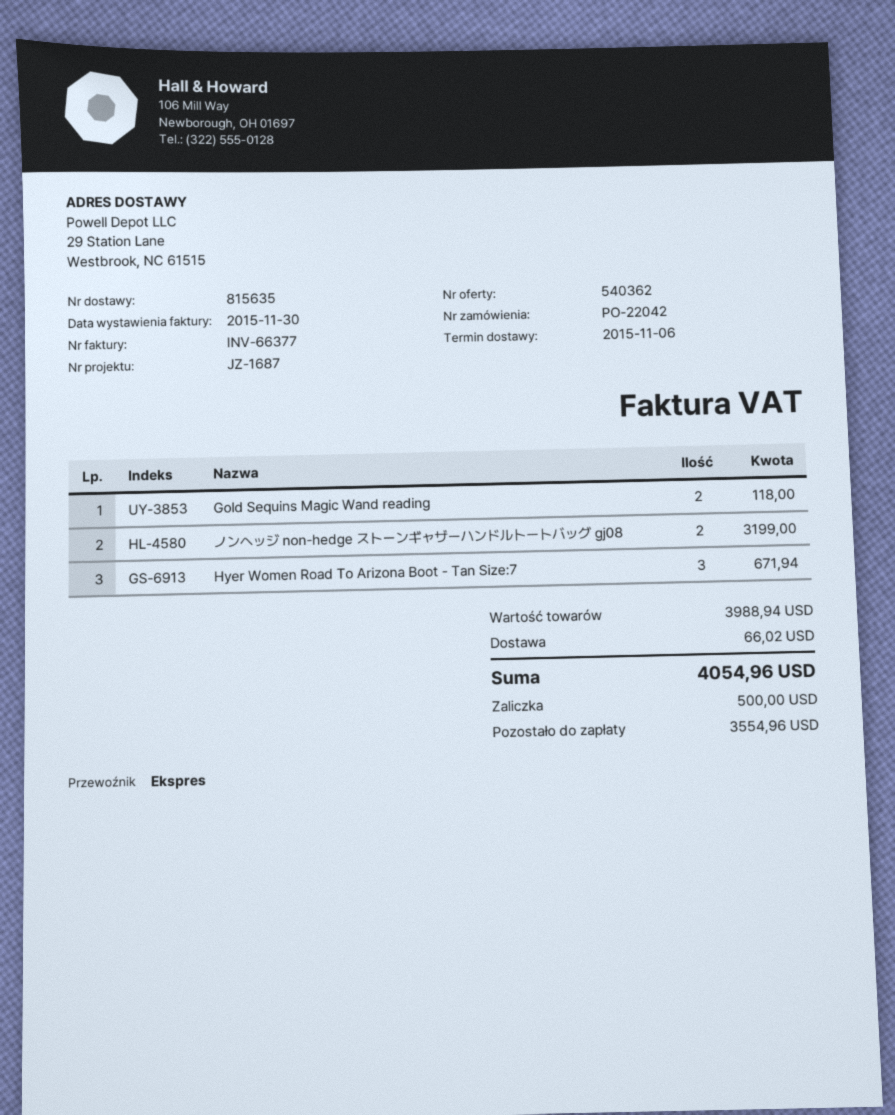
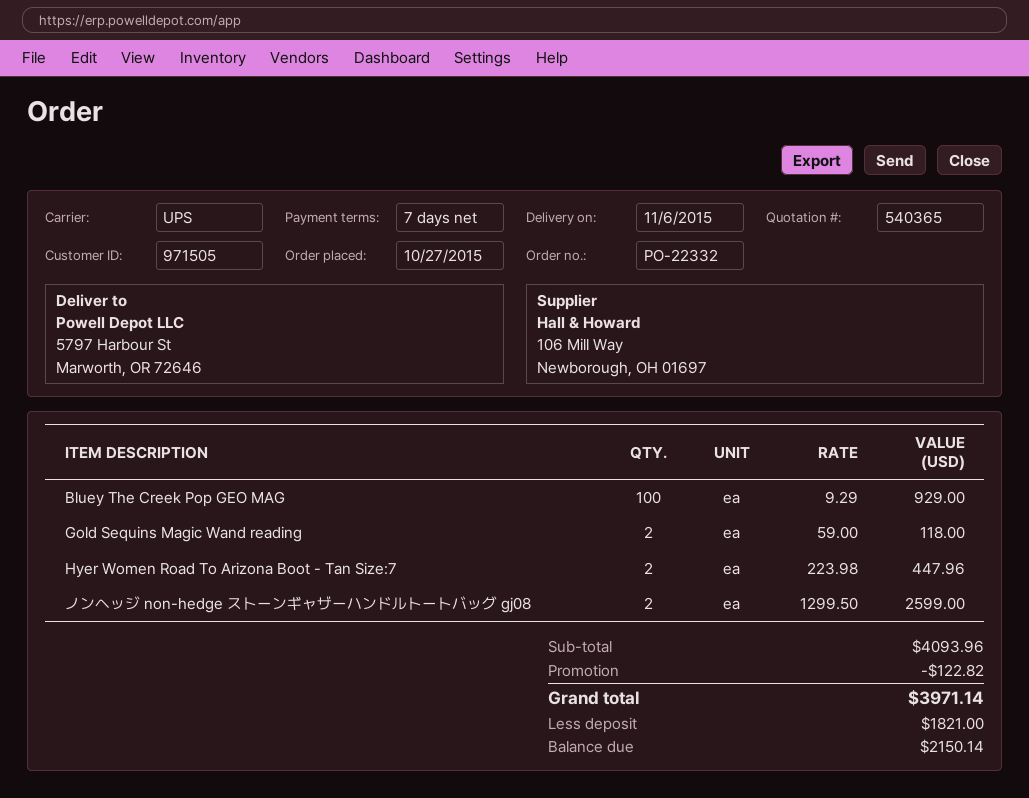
quote number: 540362 -> 540365
order number: PO-22042 -> PO-22332
shipping method: express -> UPS
ship to: 29 Station Lane, Westbrook, NC 61515 -> 5797 Harbour St, Marworth, OR 72646
ノンヘッジ non-hedge ストーンギャザーハンドルトートバッグ gj08: 2 for 3199.00 -> 2 for 2599.00
Hyer Women Road To Arizona Boot - Tan Size:7: 3 for 671.94 -> 2 for 447.96
Bluey The Creek Pop GEO MAG: none -> 100 for 929.00
subtotal: 3988.94 -> 4093.96
discount: none -> 122.82
shipping: 66.02 -> none
total: 4054.96 -> 3971.14
deposit: 500.00 -> 1821.00
balance: 3554.96 -> 2150.14

